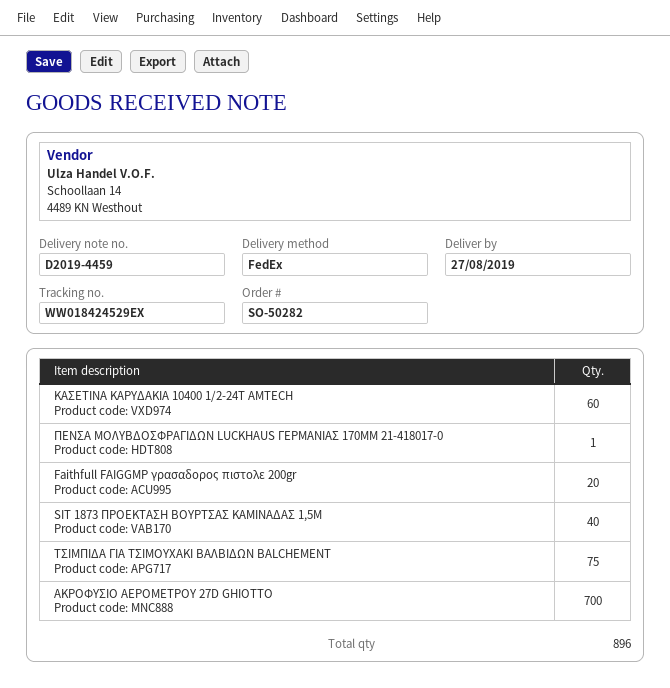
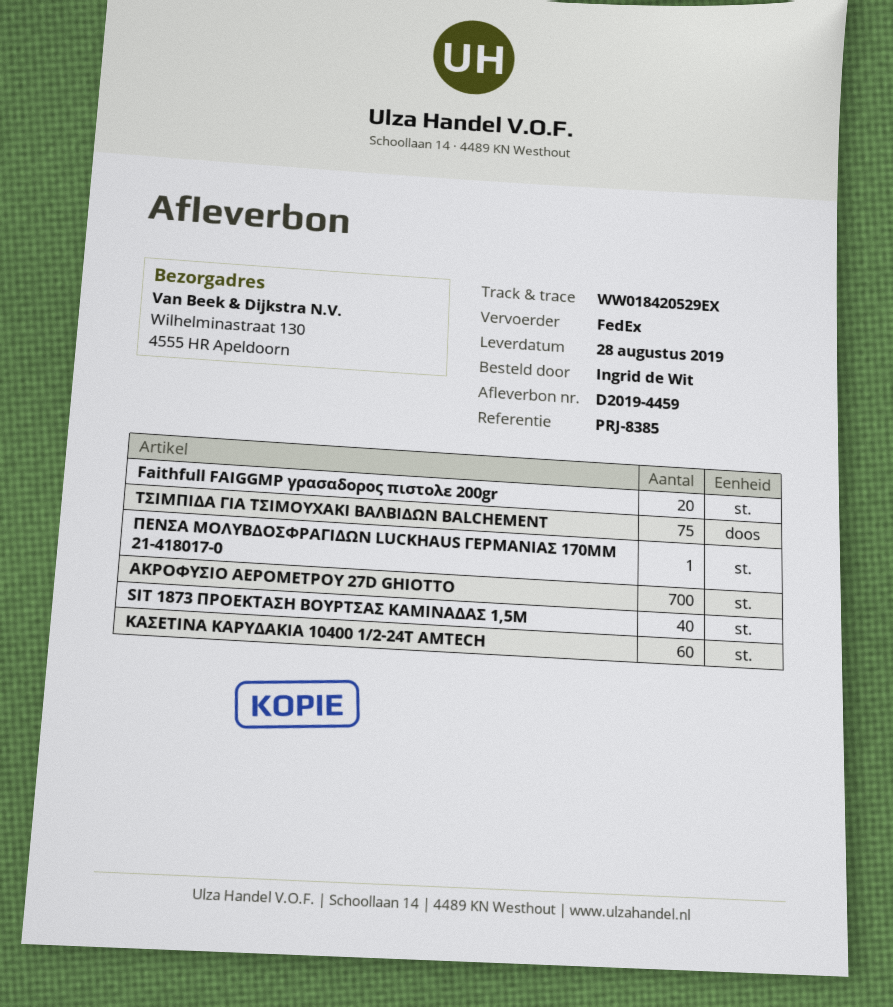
delivery date: 2019-08-27 -> 2019-08-28
tracking number: WW018424529EX -> WW018420529EX

